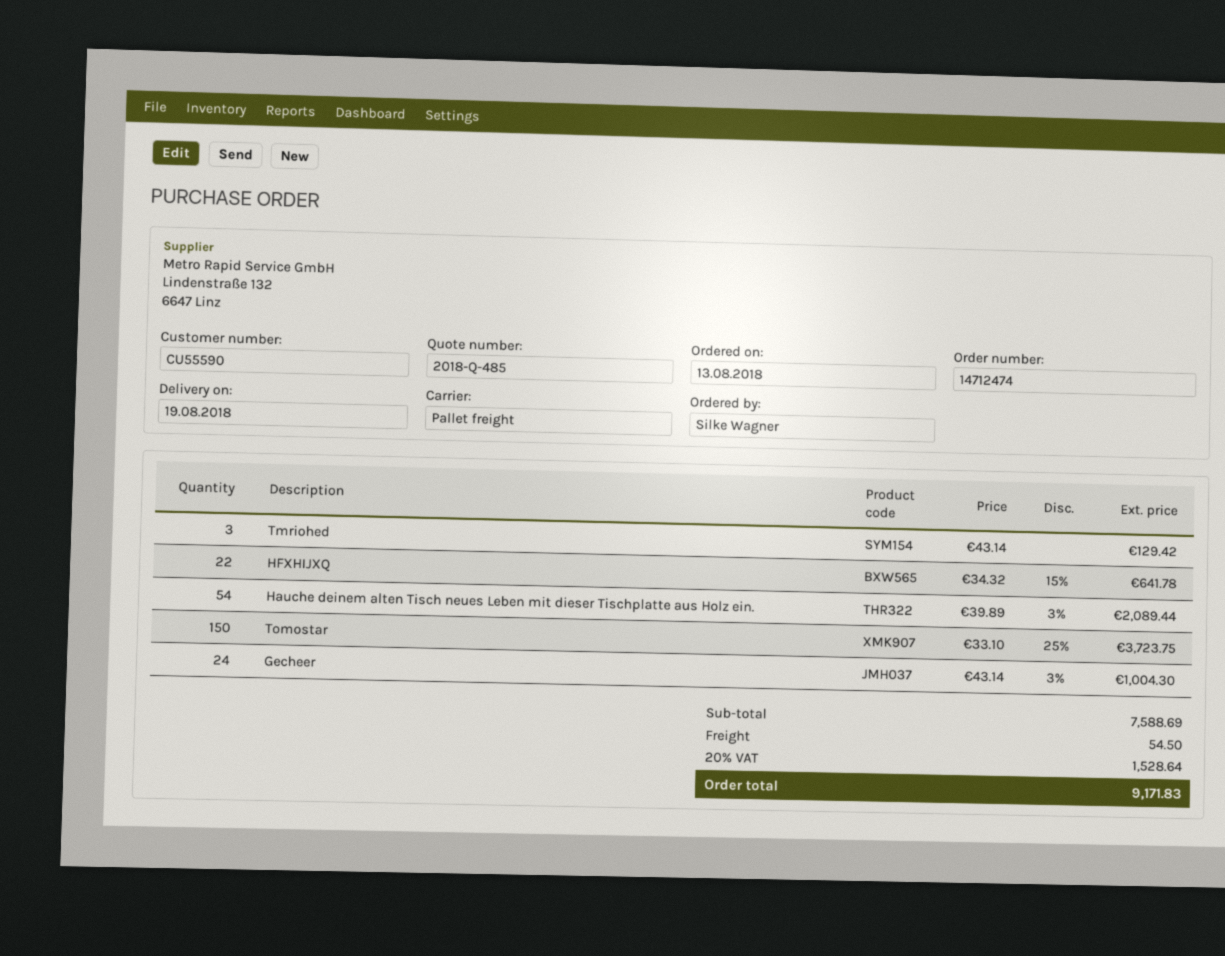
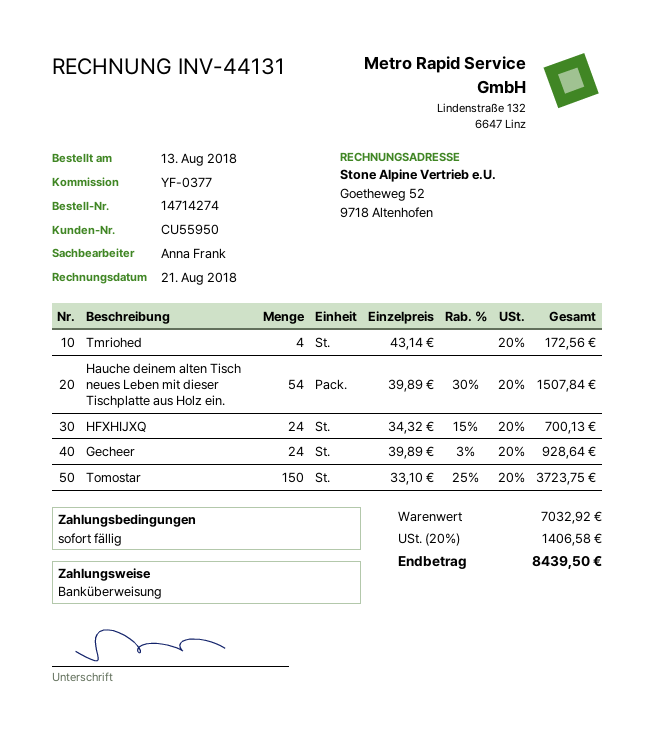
order number: 14712474 -> 14714274
customer number: CU55590 -> CU55950
Tmriohed: 3 x 43.14 = 129.42 -> 4 x 43.14 = 172.56
HFXHIJXQ: 22 x 34.32 - 15% = 641.78 -> 24 x 34.32 - 15% = 700.13
Hauche deinem alten Tisch neues Leben mit dieser Tischplatte aus Holz ein.: 54 x 39.89 - 3% = 2089.44 -> 54 x 39.89 - 30% = 1507.84
Gecheer: 24 x 43.14 - 3% = 1004.30 -> 24 x 39.89 - 3% = 928.64
subtotal: 7588.69 -> 7032.92
shipping: 54.50 -> none
tax: 20% = 1528.64 -> 20% = 1406.58
total: 9171.83 -> 8439.50

